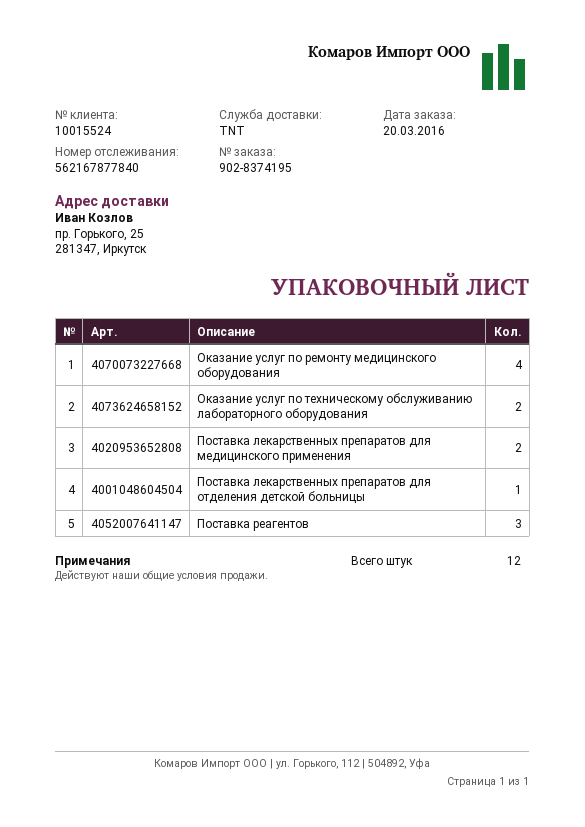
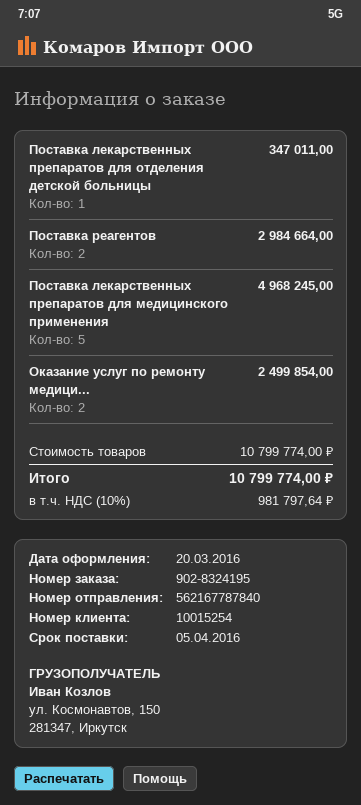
order number: 902-8374195 -> 902-8324195
customer number: 10015524 -> 10015254
tracking number: 562167877840 -> 562167787840
ship to: пр. Горького, 25, 281347, Иркутск -> ул. Космонавтов, 150, 281347, Иркутск
Оказание услуг по ремонту медицинского оборудования: 4 -> 2
Оказание услуг по техническому обслуживанию лабораторного оборудования: 2 -> none
Поставка лекарственных препаратов для медицинского применения: 2 -> 5
Поставка реагентов: 3 -> 2

